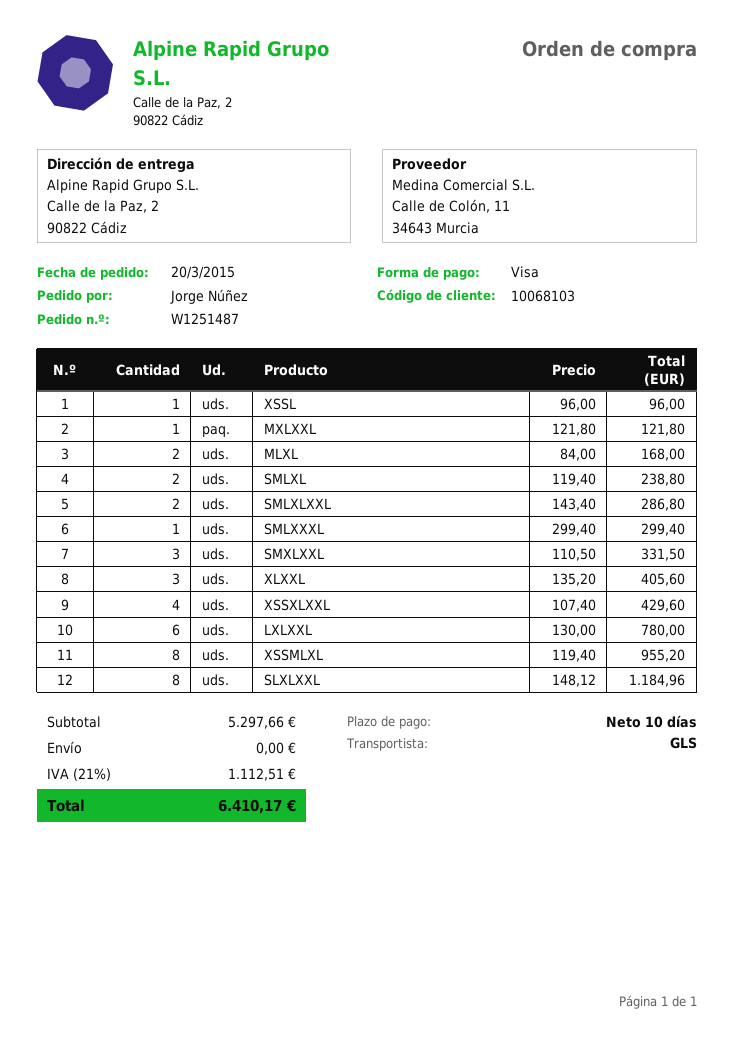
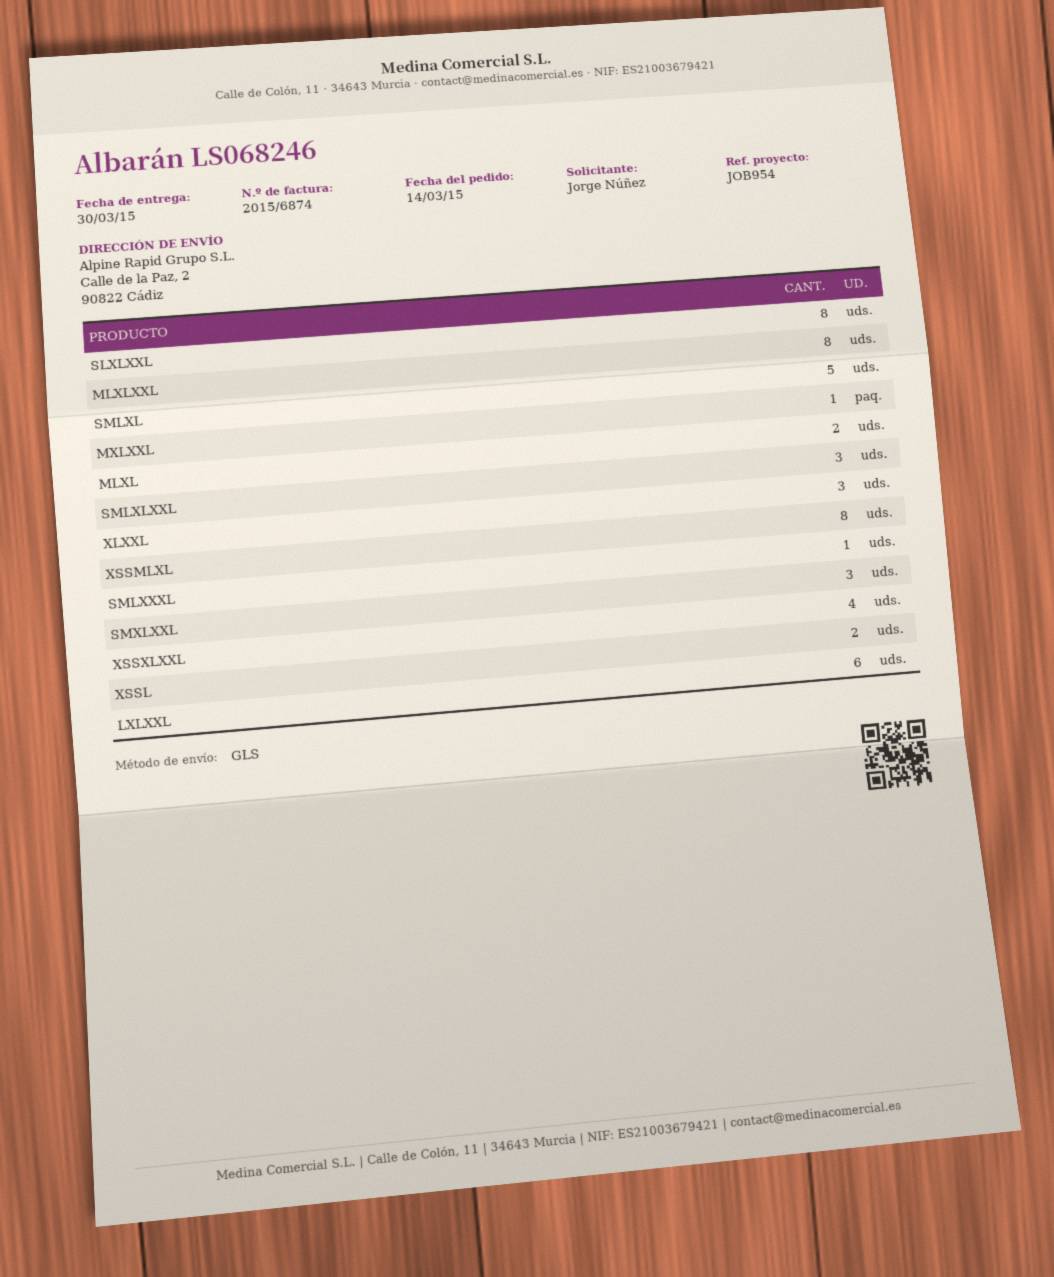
order date: 2015-03-20 -> 2015-03-14
XSSL: 1 -> 2
SMLXL: 2 -> 5
SMLXLXXL: 2 -> 3
MLXLXXL: none -> 8

